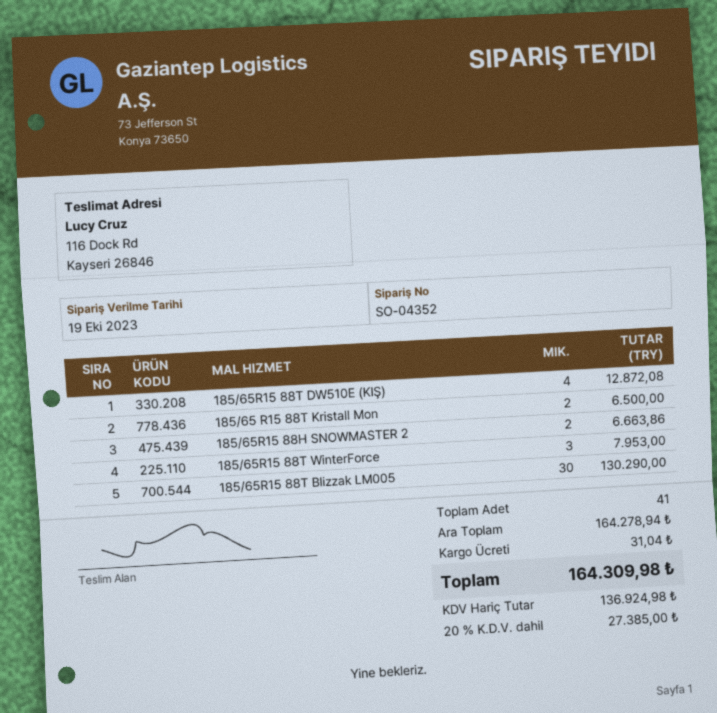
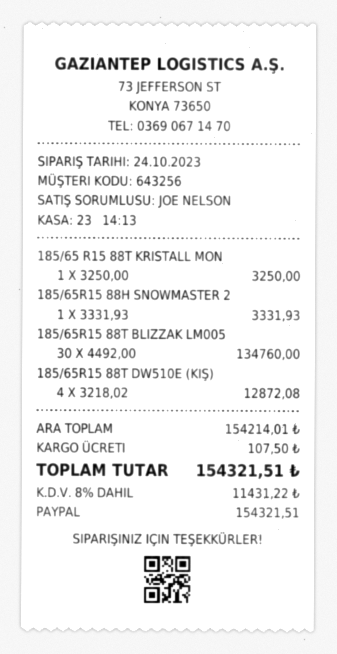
order date: 2023-10-19 -> 2023-10-24
185/65 R15 88T Kristall Mon: 2 for 6500.00 -> 1 for 3250.00
185/65R15 88H SNOWMASTER 2: 2 for 6663.86 -> 1 for 3331.93
185/65R15 88T WinterForce: 3 for 7953.00 -> none
185/65R15 88T Blizzak LM005: 30 for 130290.00 -> 30 for 134760.00
subtotal: 164278.94 -> 154214.01
shipping: 31.04 -> 107.50
tax: 20% = 27385.00 -> 8% = 11431.22
total: 164309.98 -> 154321.51

